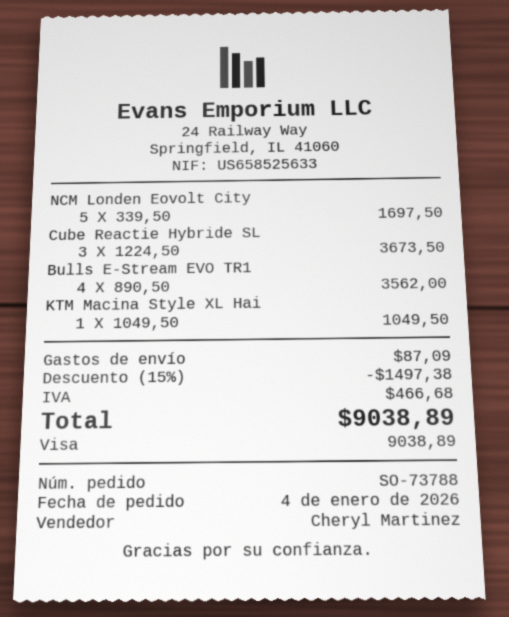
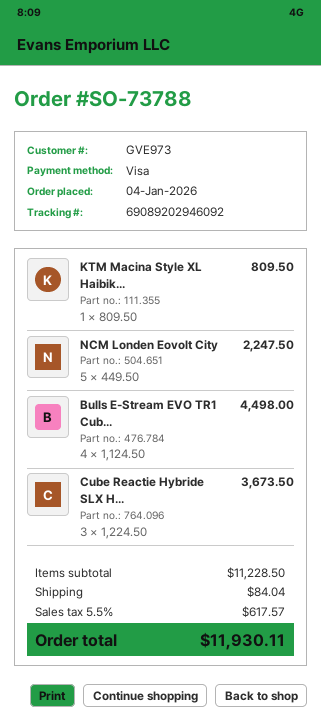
NCM Londen Eovolt City: 5 x 339.50 = 1697.50 -> 5 x 449.50 = 2247.50
Bulls E-Stream EVO TR1: 4 x 890.50 = 3562.00 -> 4 x 1124.50 = 4498.00
KTM Macina Style XL Hai: 1 x 1049.50 = 1049.50 -> 1 x 809.50 = 809.50
discount: 15% = 1497.38 -> none
shipping: 87.09 -> 84.04
tax: 466.68 -> 617.57
total: 9038.89 -> 11930.11

